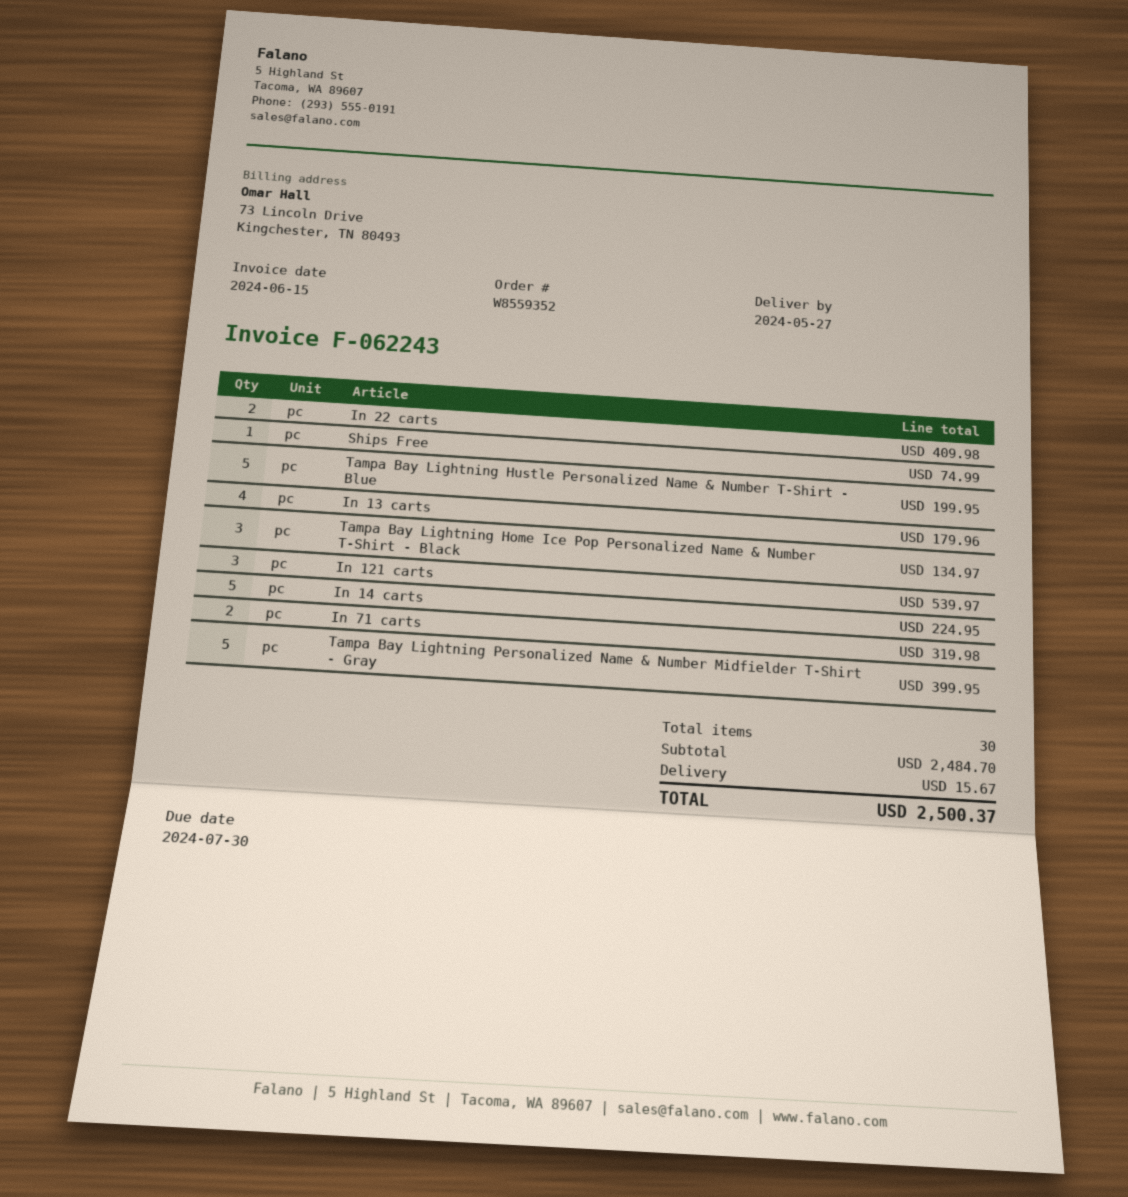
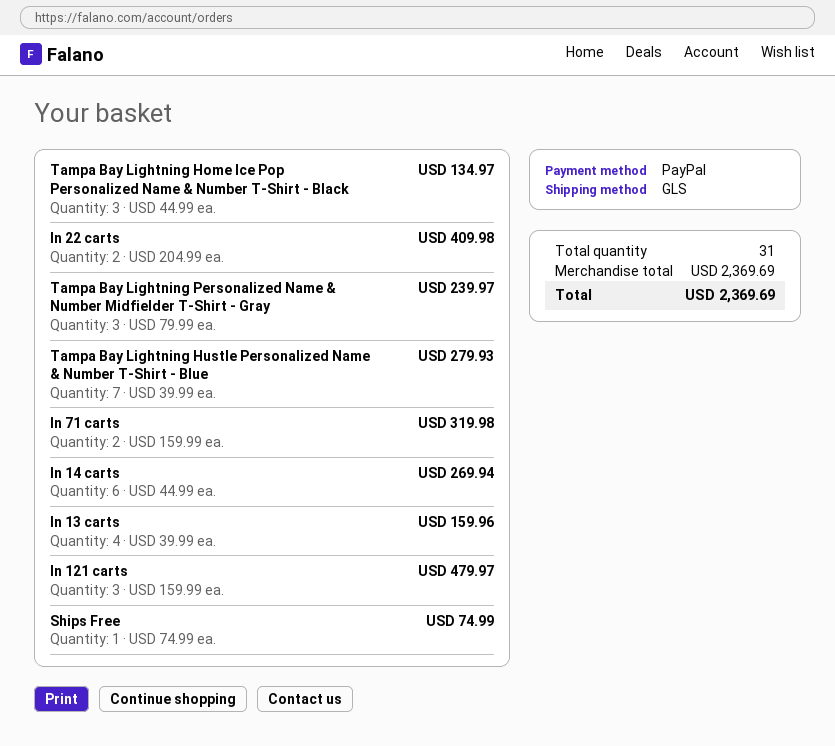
Tampa Bay Lightning Hustle Personalized Name & Number T-Shirt - Blue: 5 for 199.95 -> 7 for 279.93
In 13 carts: 4 for 179.96 -> 4 for 159.96
In 121 carts: 3 for 539.97 -> 3 for 479.97
In 14 carts: 5 for 224.95 -> 6 for 269.94
Tampa Bay Lightning Personalized Name & Number Midfielder T-Shirt - Gray: 5 for 399.95 -> 3 for 239.97
total quantity: 30 -> 31
subtotal: 2484.70 -> 2369.69
shipping: 15.67 -> none
total: 2500.37 -> 2369.69

